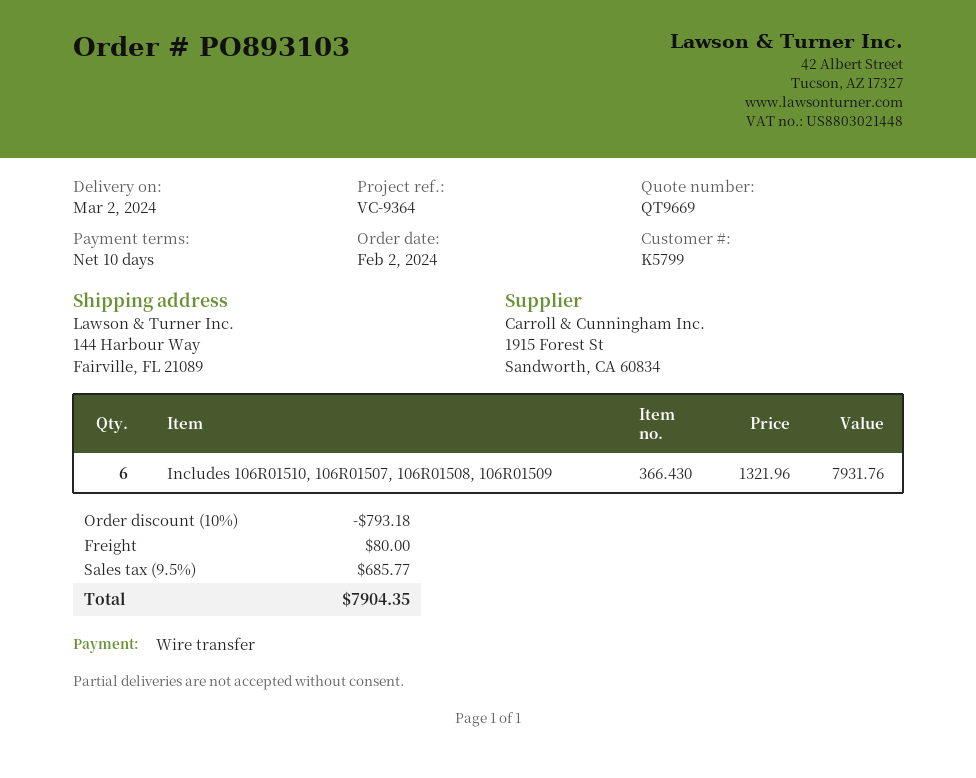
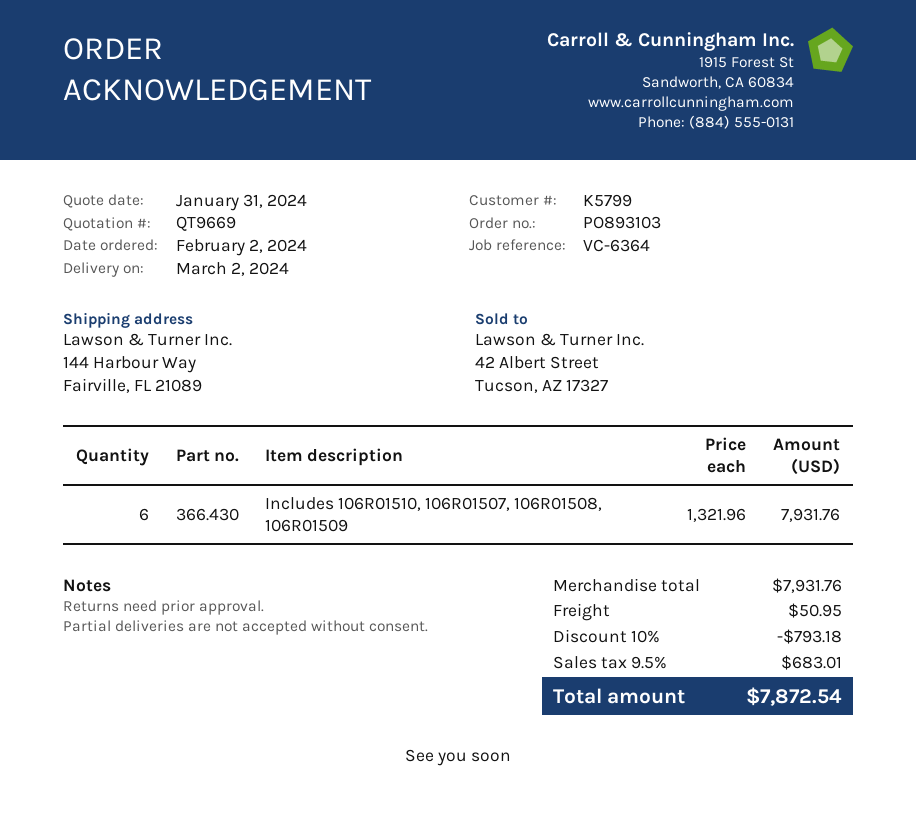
reference: VC-9364 -> VC-6364
shipping: 80.00 -> 50.95
tax: 9.5% = 685.77 -> 9.5% = 683.01
total: 7904.35 -> 7872.54

